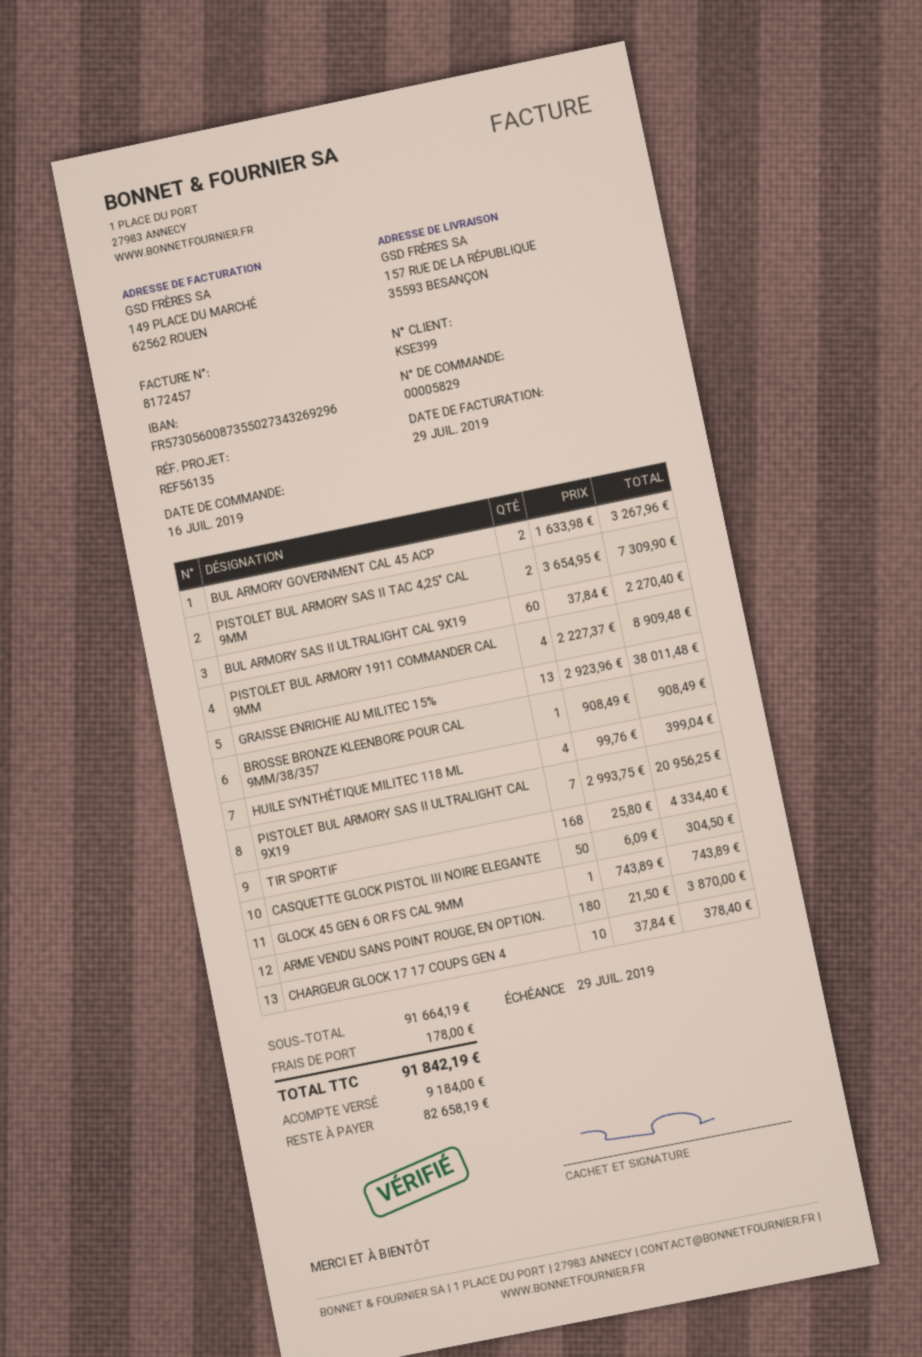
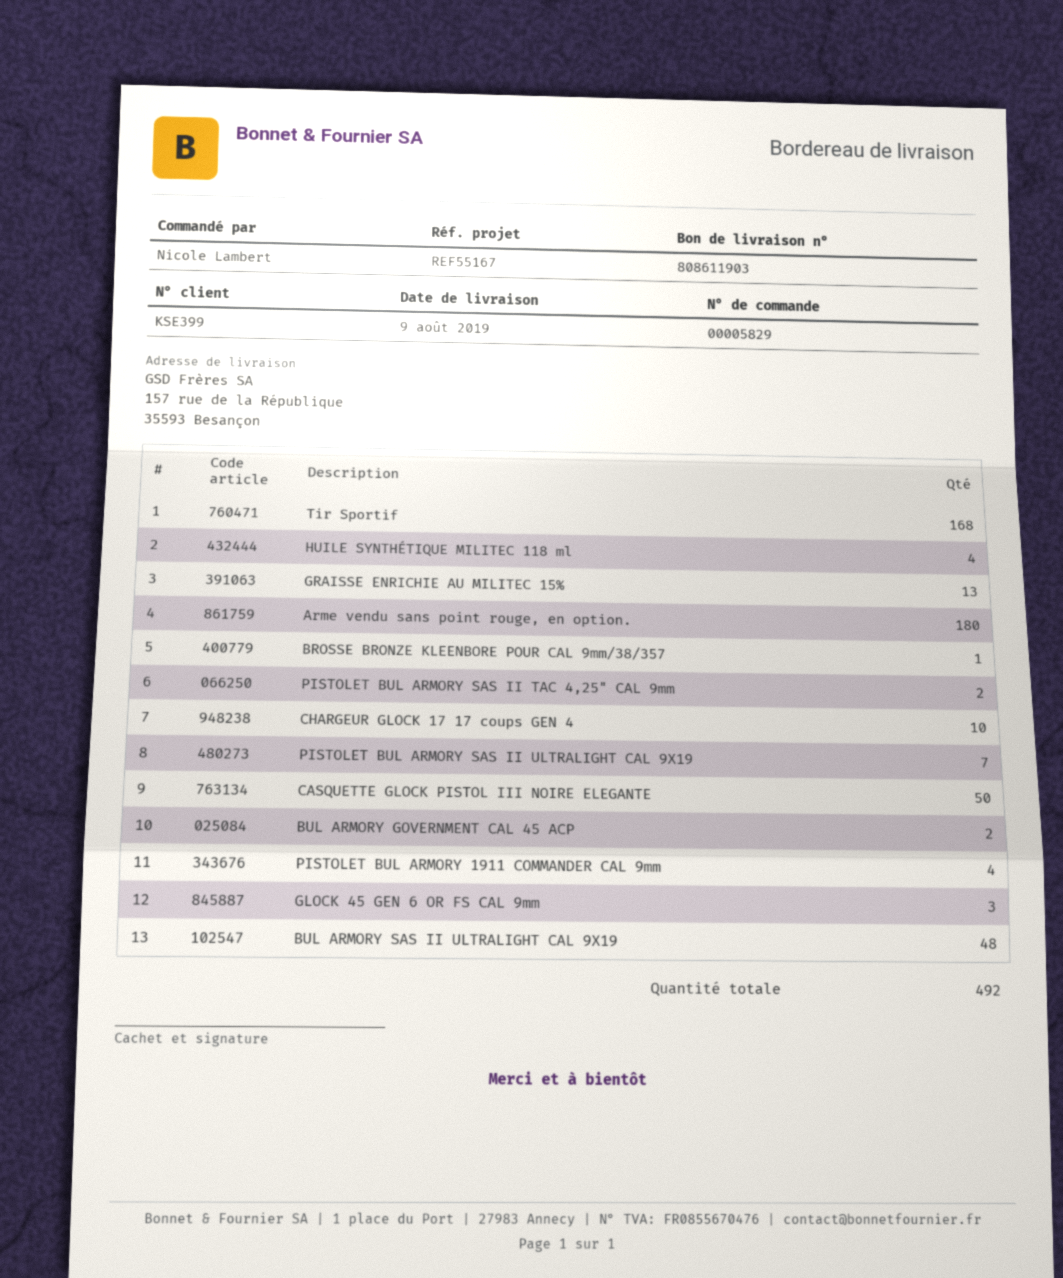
reference: REF56135 -> REF55167
BUL ARMORY SAS II ULTRALIGHT CAL 9X19: 60 -> 48
GLOCK 45 GEN 6 OR FS CAL 9MM: 1 -> 3

